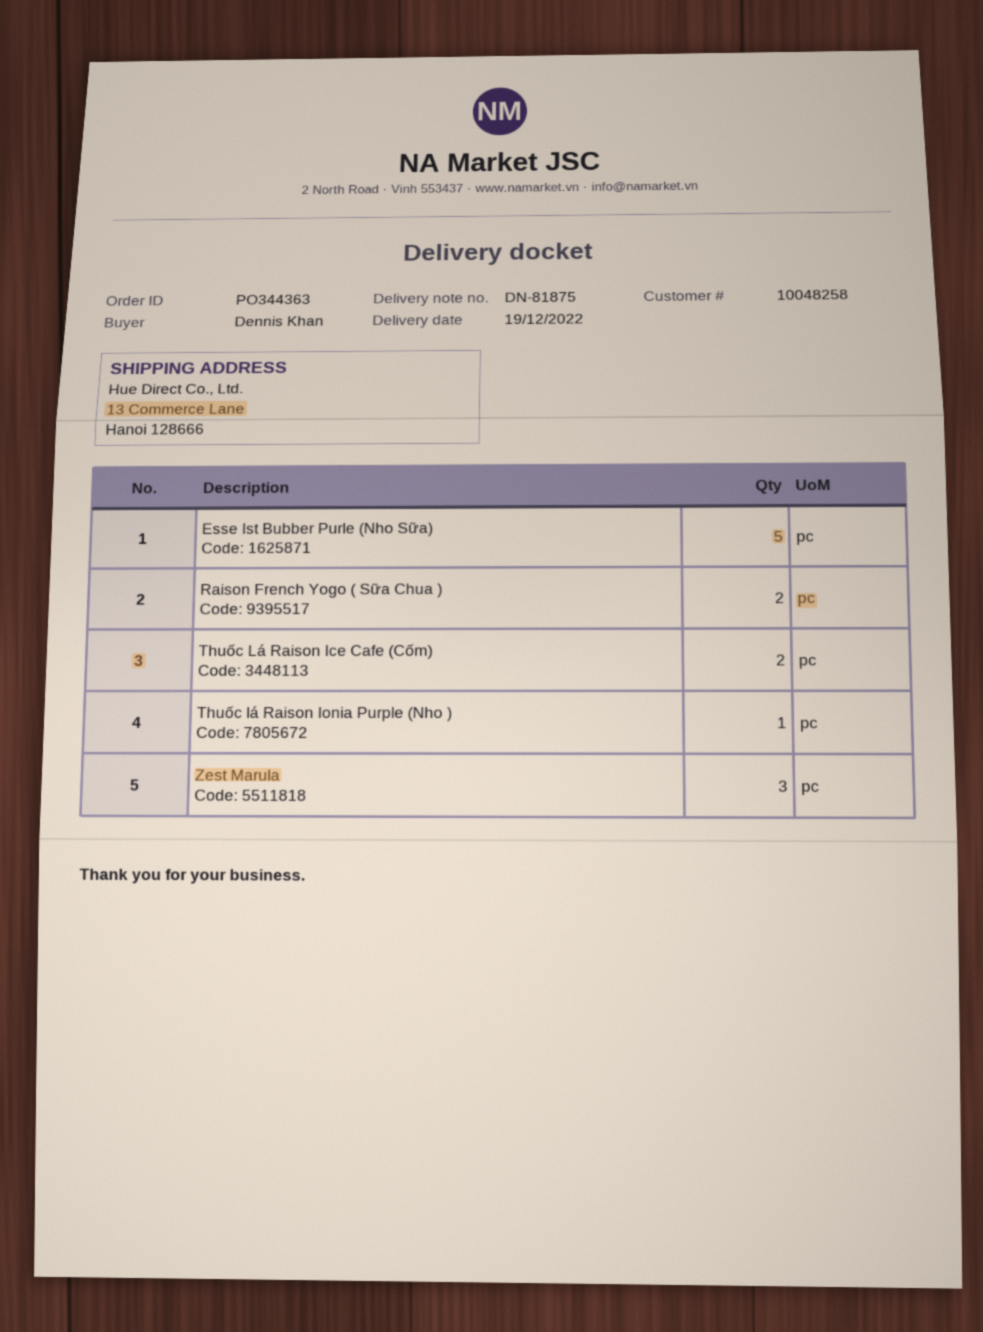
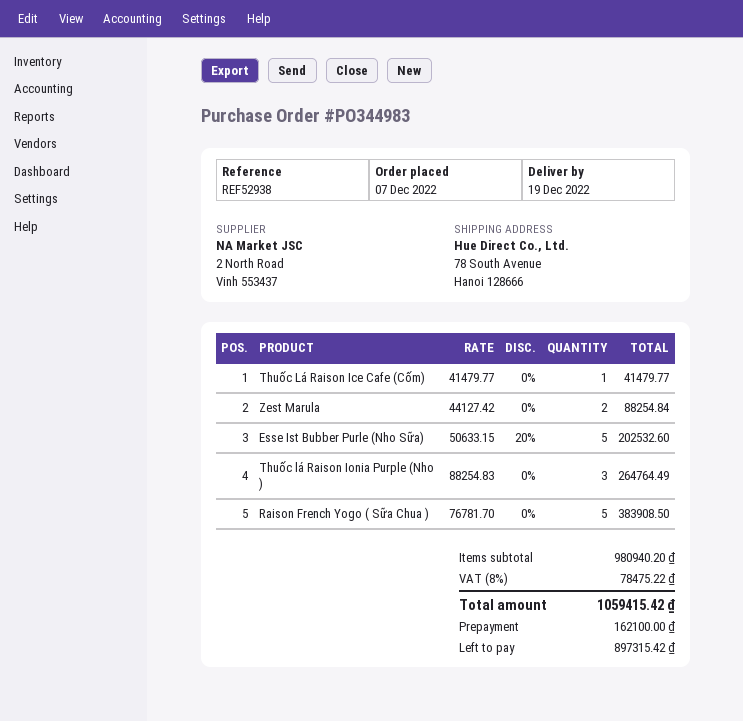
order number: PO344363 -> PO344983
ship to: 13 Commerce Lane, Hanoi 128666 -> 78 South Avenue, Hanoi 128666
Raison French Yogo ( Sữa Chua ): 2 -> 5
Thuốc Lá Raison Ice Cafe (Cốm): 2 -> 1
Thuốc lá Raison Ionia Purple (Nho ): 1 -> 3
Zest Marula: 3 -> 2

